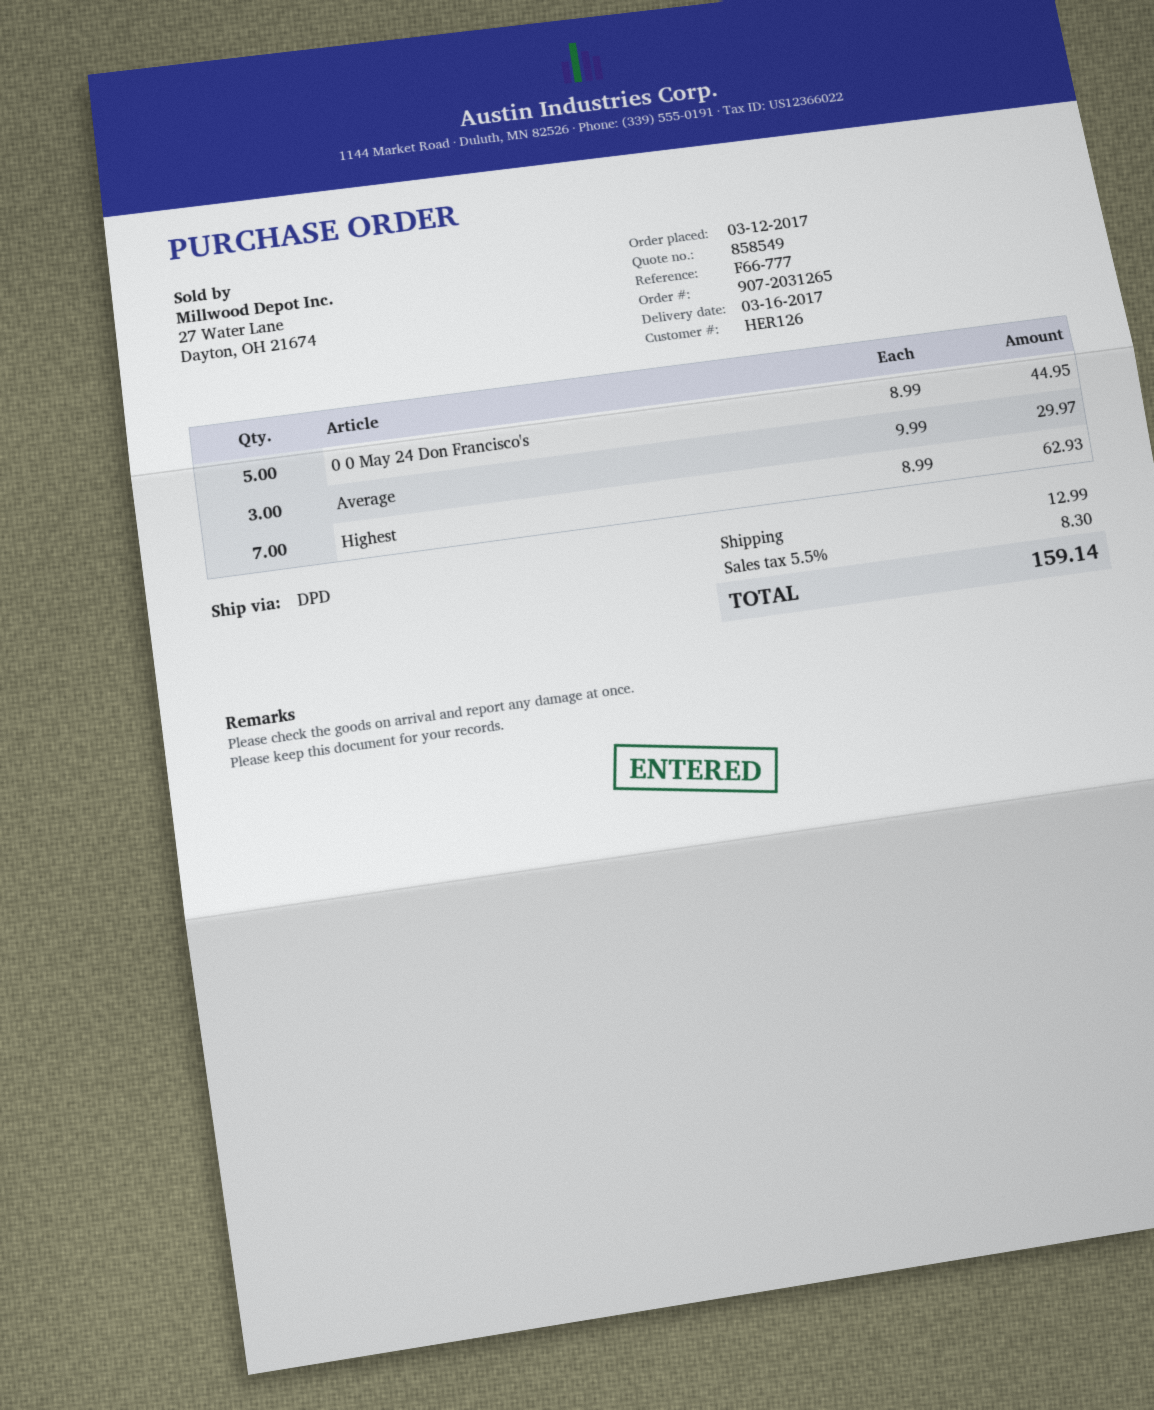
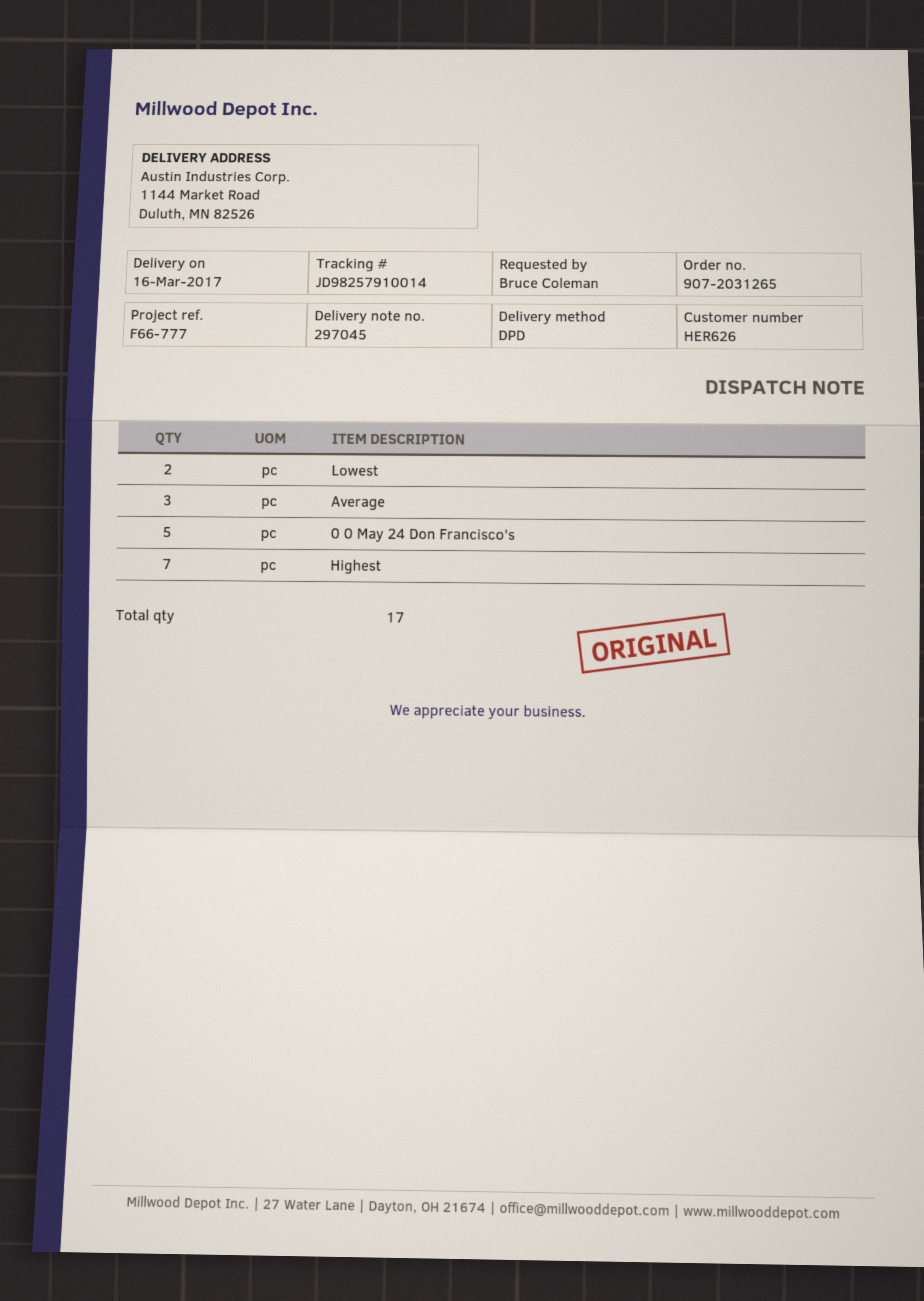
customer number: HER126 -> HER626
Lowest: none -> 2

